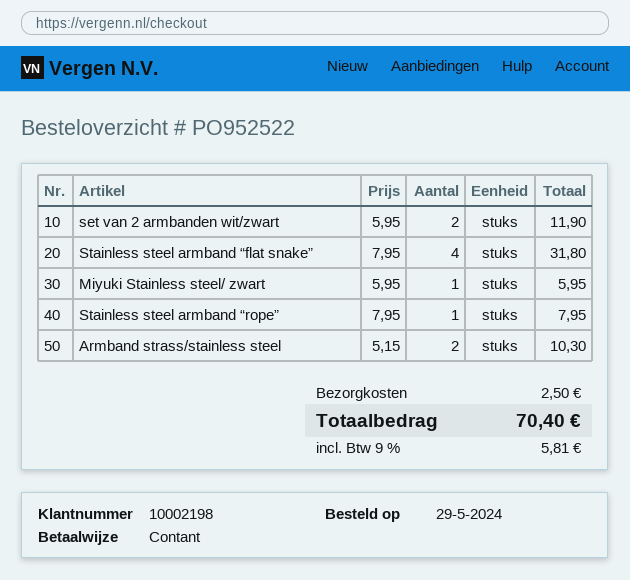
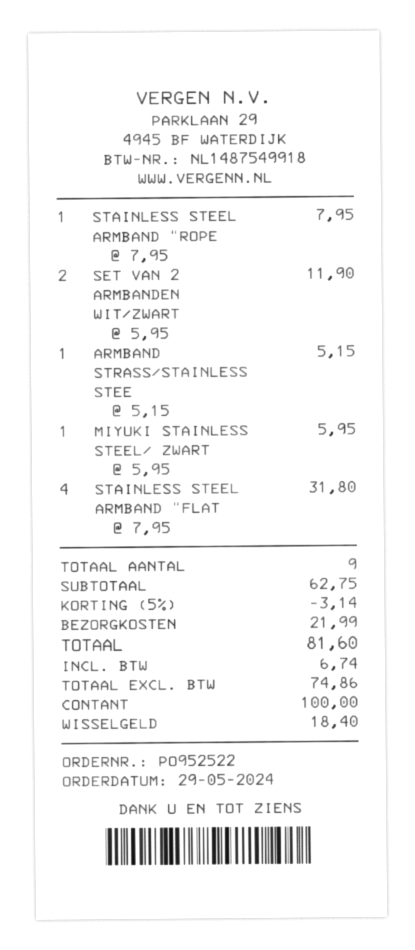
Armband strass/stainless steel: 2 x 5.15 = 10.30 -> 1 x 5.15 = 5.15
discount: none -> 5% = 3.14
shipping: 2.50 -> 21.99
tax: 5.81 -> 6.74
total: 70.40 -> 81.60

